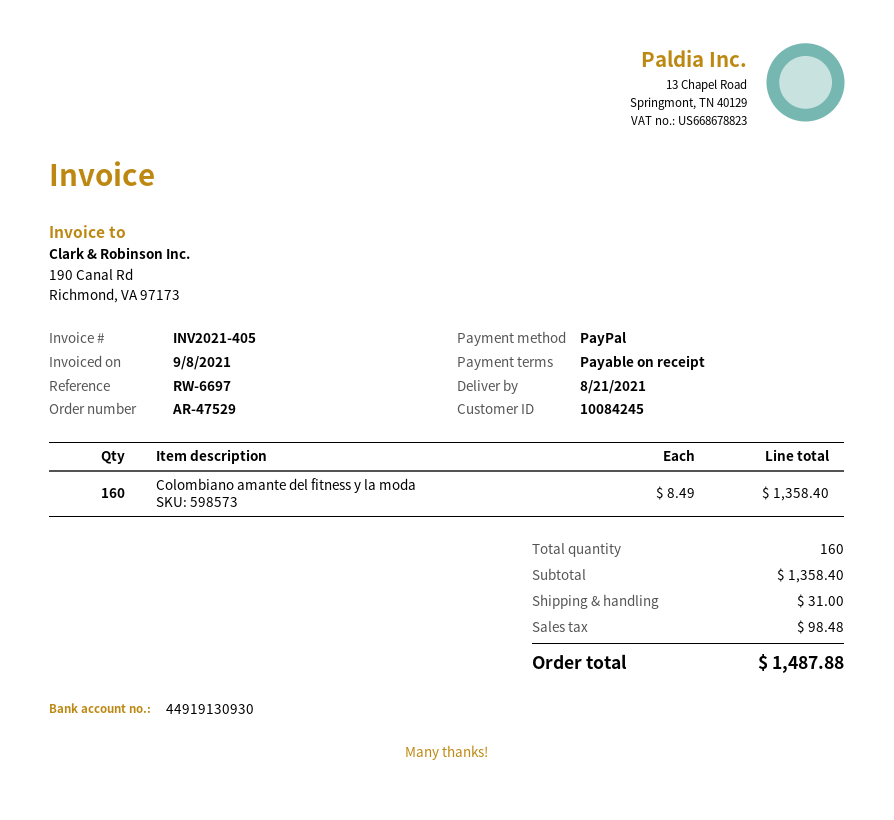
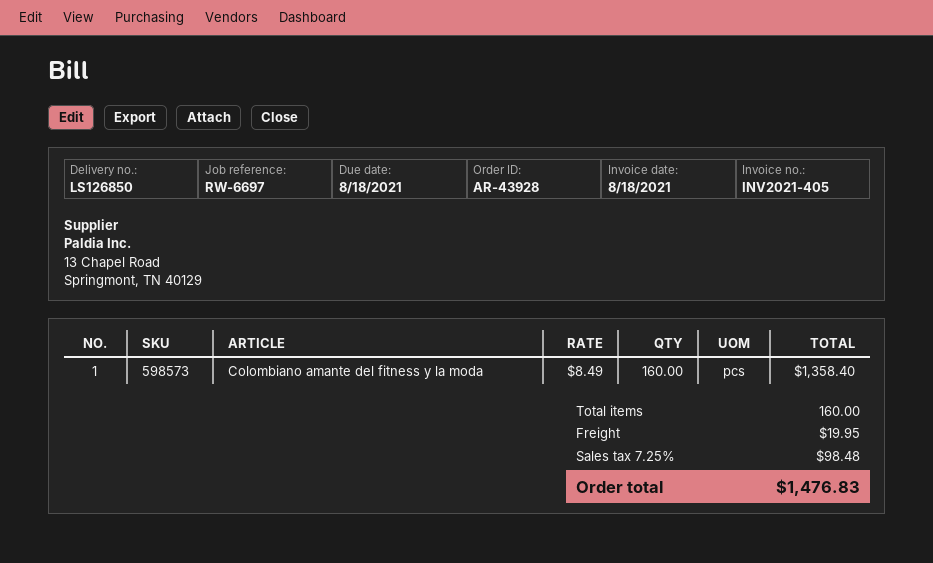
order number: AR-47529 -> AR-43928
invoice date: 2021-09-08 -> 2021-08-18
shipping: 31.00 -> 19.95
total: 1487.88 -> 1476.83

